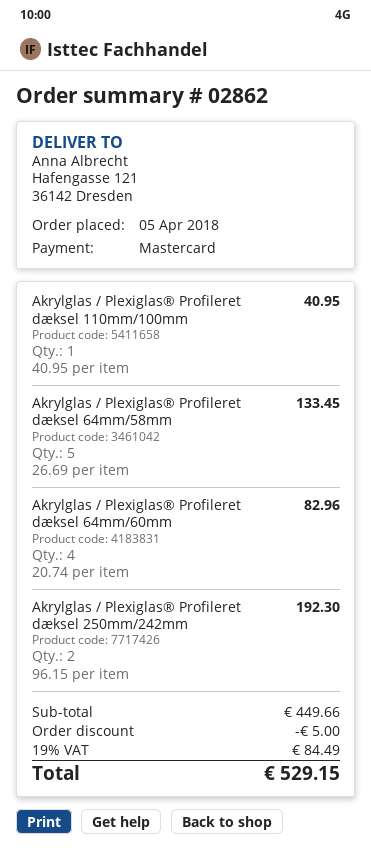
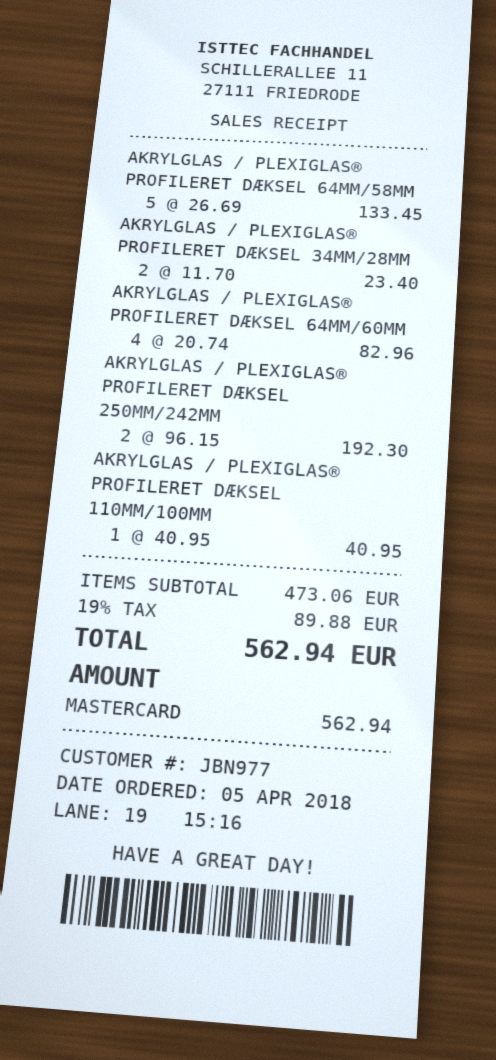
AKRYLGLAS / PLEXIGLAS® PROFILERET DÆKSEL 34MM/28MM: none -> 2 x 11.70 = 23.40
subtotal: 449.66 -> 473.06
discount: 5.00 -> none
tax: 19% = 84.49 -> 19% = 89.88
total: 529.15 -> 562.94

